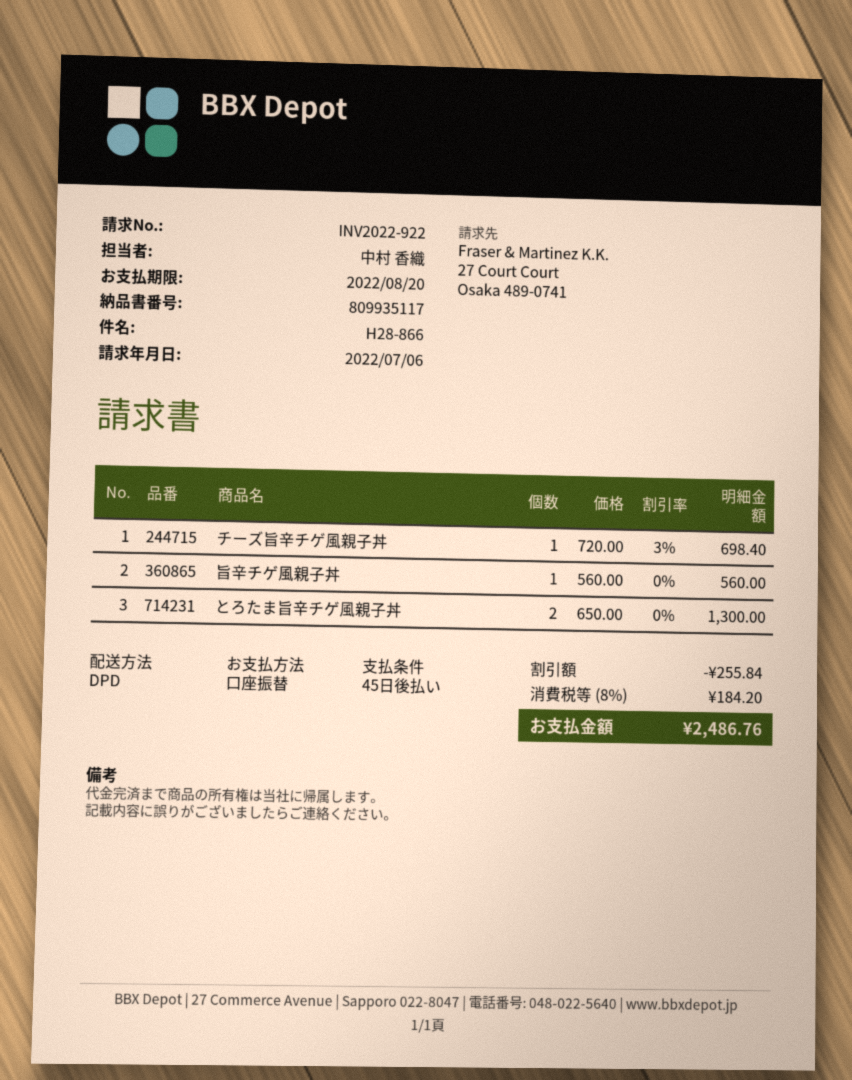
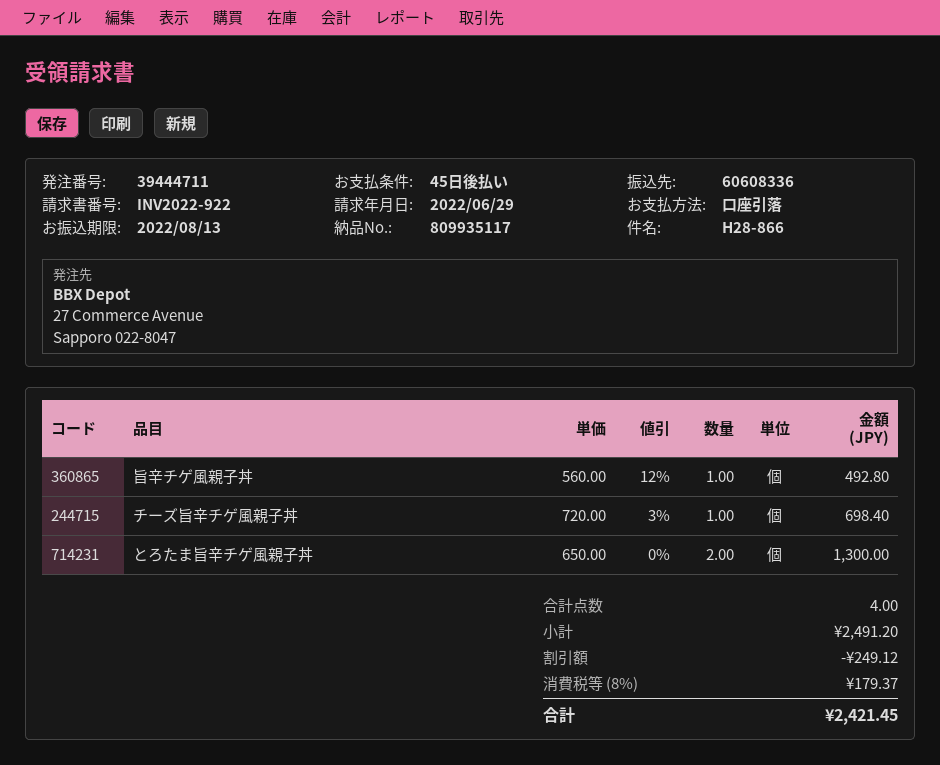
invoice date: 2022-07-06 -> 2022-06-29
due date: 2022-08-20 -> 2022-08-13
旨辛チゲ風親子丼: 1 x 560.00 = 560.00 -> 1 x 560.00 - 12% = 492.80
discount: 255.84 -> 249.12
tax: 8% = 184.20 -> 8% = 179.37
total: 2486.76 -> 2421.45

